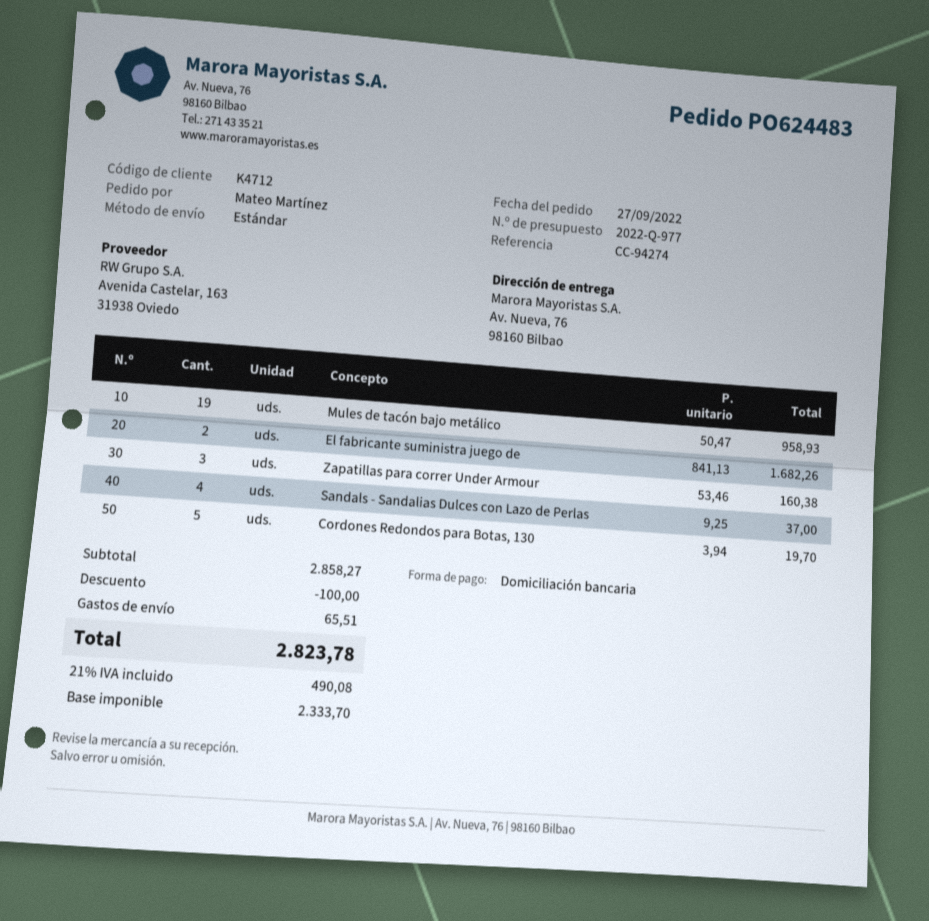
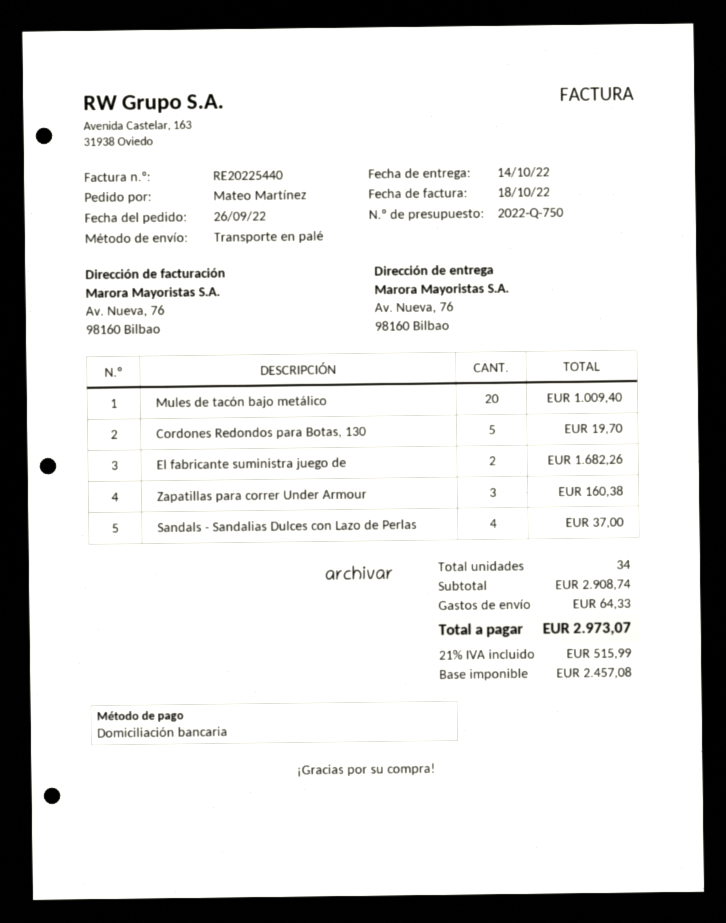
quote number: 2022-Q-977 -> 2022-Q-750
order date: 2022-09-27 -> 2022-09-26
shipping method: standard -> pallet freight
Mules de tacón bajo metálico: 19 for 958.93 -> 20 for 1009.40
subtotal: 2858.27 -> 2908.74
discount: 100.00 -> none
shipping: 65.51 -> 64.33
net: 2333.70 -> 2457.08
tax: 21% = 490.08 -> 21% = 515.99
total: 2823.78 -> 2973.07

